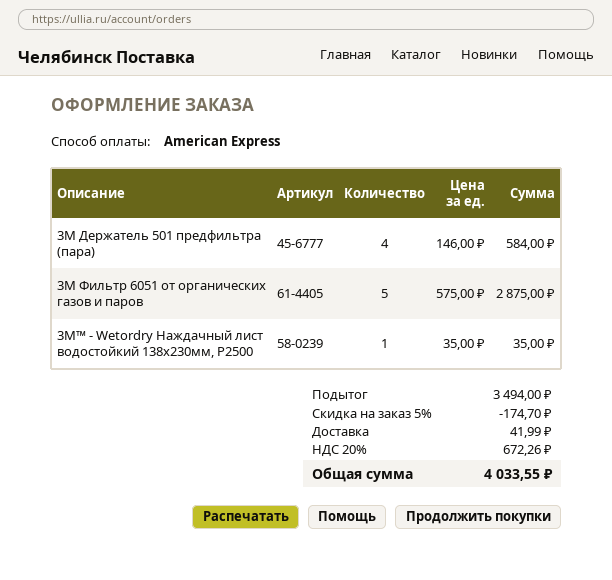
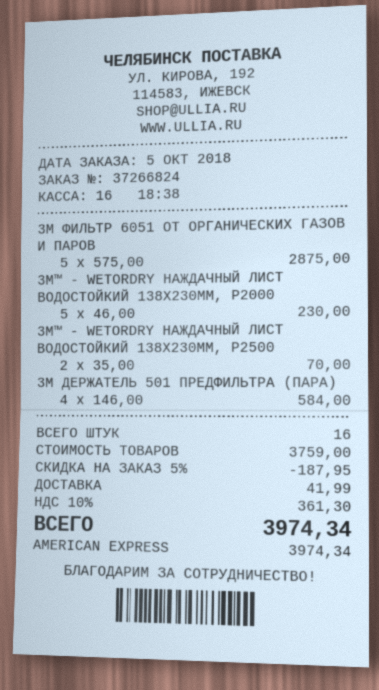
3M™ - Wetordry Наждачный лист водостойкий 138х230мм, Р2500: 1 x 35.00 = 35.00 -> 2 x 35.00 = 70.00
3M™ - WETORDRY НАЖДАЧНЫЙ ЛИСТ ВОДОСТОЙКИЙ 138Х230ММ, Р2000: none -> 5 x 46.00 = 230.00
subtotal: 3494.00 -> 3759.00
discount: 5% = 174.70 -> 5% = 187.95
tax: 20% = 672.26 -> 10% = 361.30
total: 4033.55 -> 3974.34

